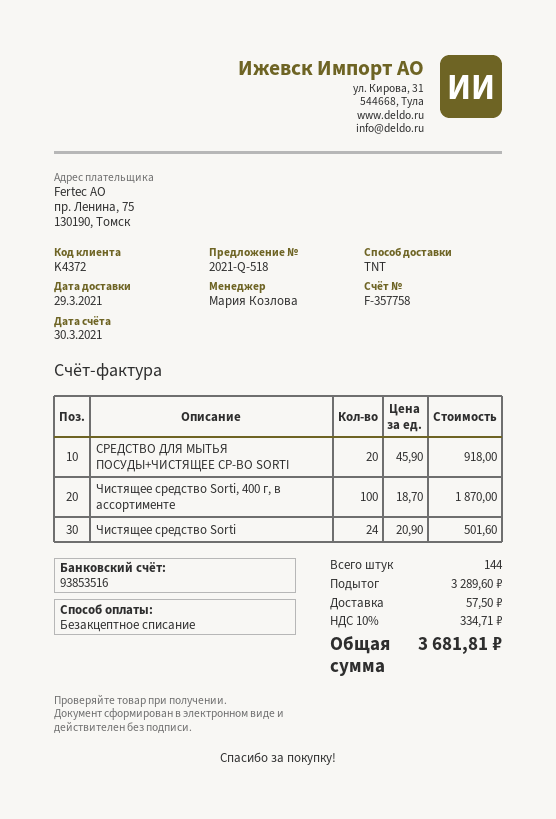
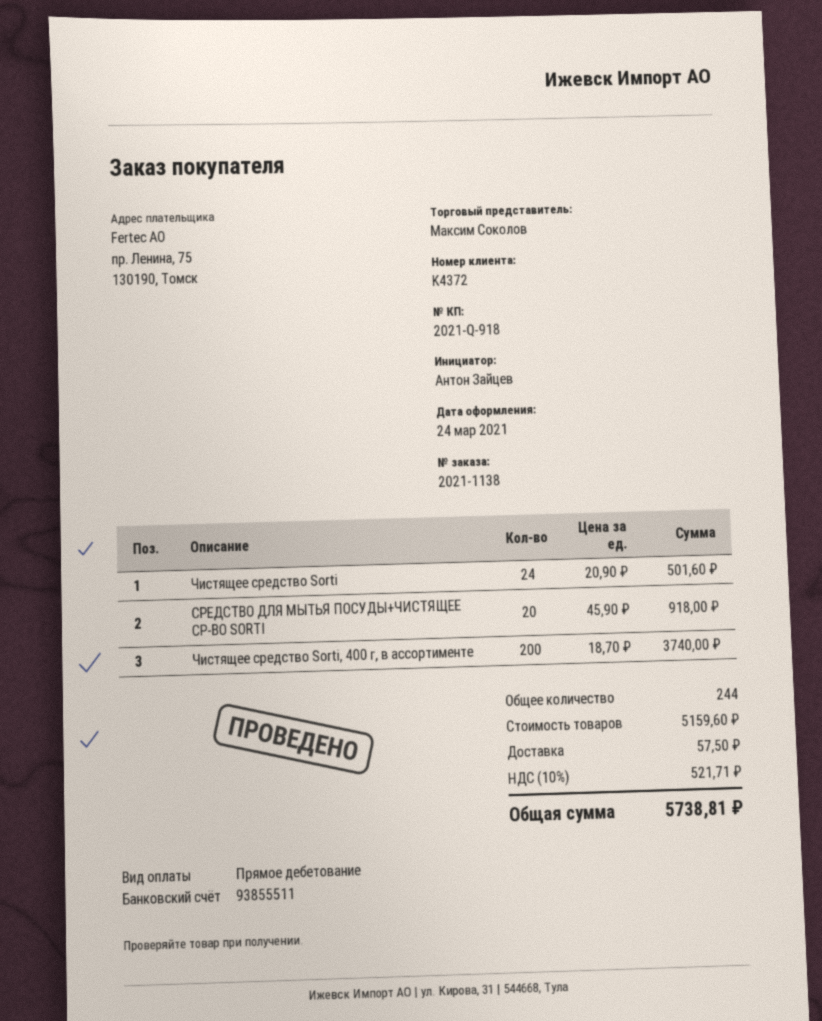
quote number: 2021-Q-518 -> 2021-Q-918
sales rep: Мария Козлова -> Максим Соколов
bank account: 93853516 -> 93855511
Чистящее средство Sorti, 400 г, в ассортименте: 100 x 18.70 = 1870.00 -> 200 x 18.70 = 3740.00
total quantity: 144 -> 244
subtotal: 3289.60 -> 5159.60
tax: 10% = 334.71 -> 10% = 521.71
total: 3681.81 -> 5738.81

